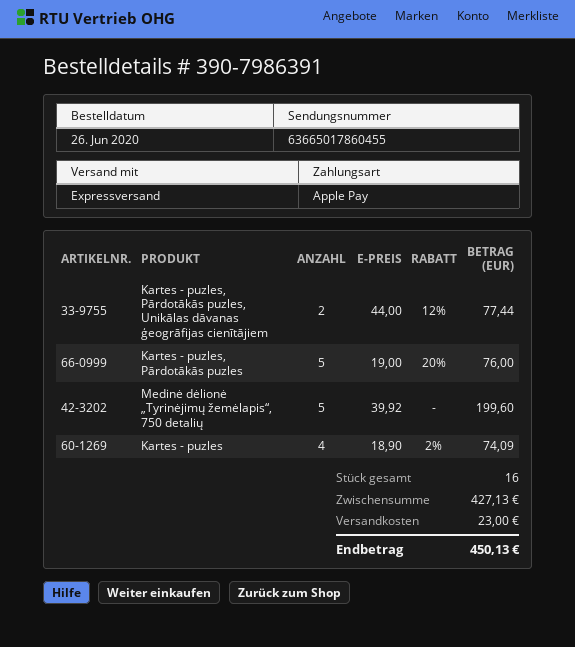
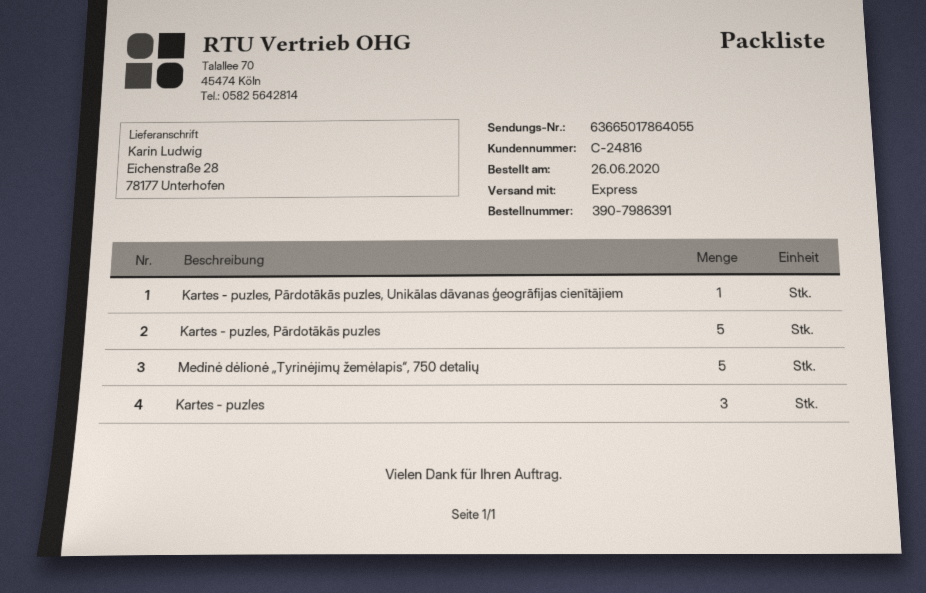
tracking number: 63665017860455 -> 63665017864055
Kartes - puzles, Pārdotākās puzles, Unikālas dāvanas ģeogrāfijas cienītājiem: 2 -> 1
Kartes - puzles: 4 -> 3

